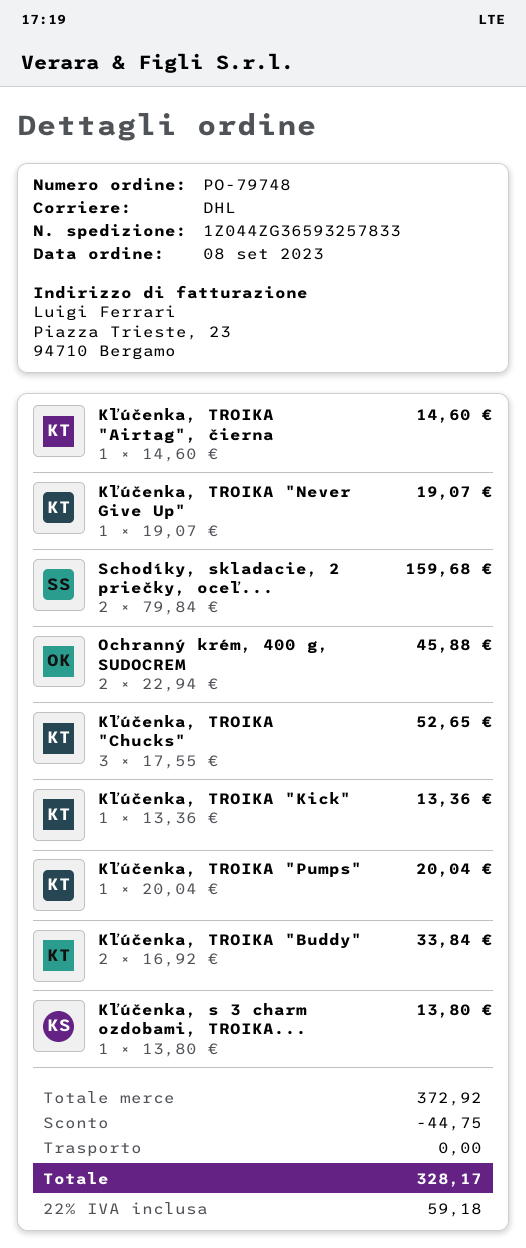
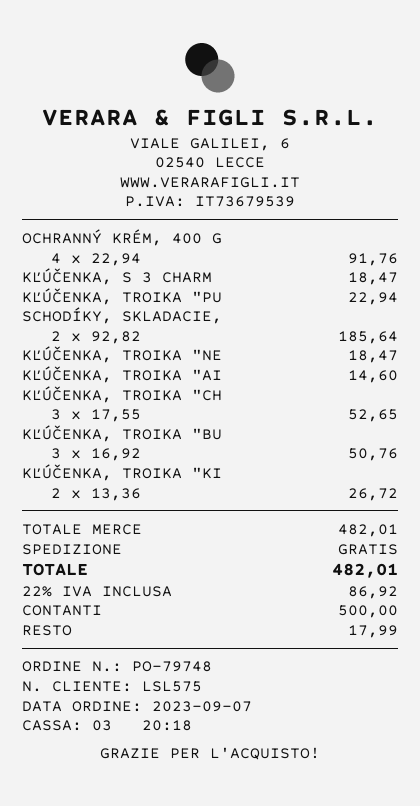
order date: 2023-09-08 -> 2023-09-07
Kľúčenka, TROIKA "Never Give Up": 1 x 19.07 = 19.07 -> 1 x 18.47 = 18.47
Schodíky, skladacie, 2 priečky, oceľ...: 2 x 79.84 = 159.68 -> 2 x 92.82 = 185.64
Ochranný krém, 400 g, SUDOCREM: 2 x 22.94 = 45.88 -> 4 x 22.94 = 91.76
Kľúčenka, TROIKA "Kick": 1 x 13.36 = 13.36 -> 2 x 13.36 = 26.72
Kľúčenka, TROIKA "Pumps": 1 x 20.04 = 20.04 -> 1 x 22.94 = 22.94
Kľúčenka, TROIKA "Buddy": 2 x 16.92 = 33.84 -> 3 x 16.92 = 50.76
Kľúčenka, s 3 charm ozdobami, TROIKA...: 1 x 13.80 = 13.80 -> 1 x 18.47 = 18.47
subtotal: 372.92 -> 482.01
discount: 44.75 -> none
tax: 22% = 59.18 -> 22% = 86.92
total: 328.17 -> 482.01

